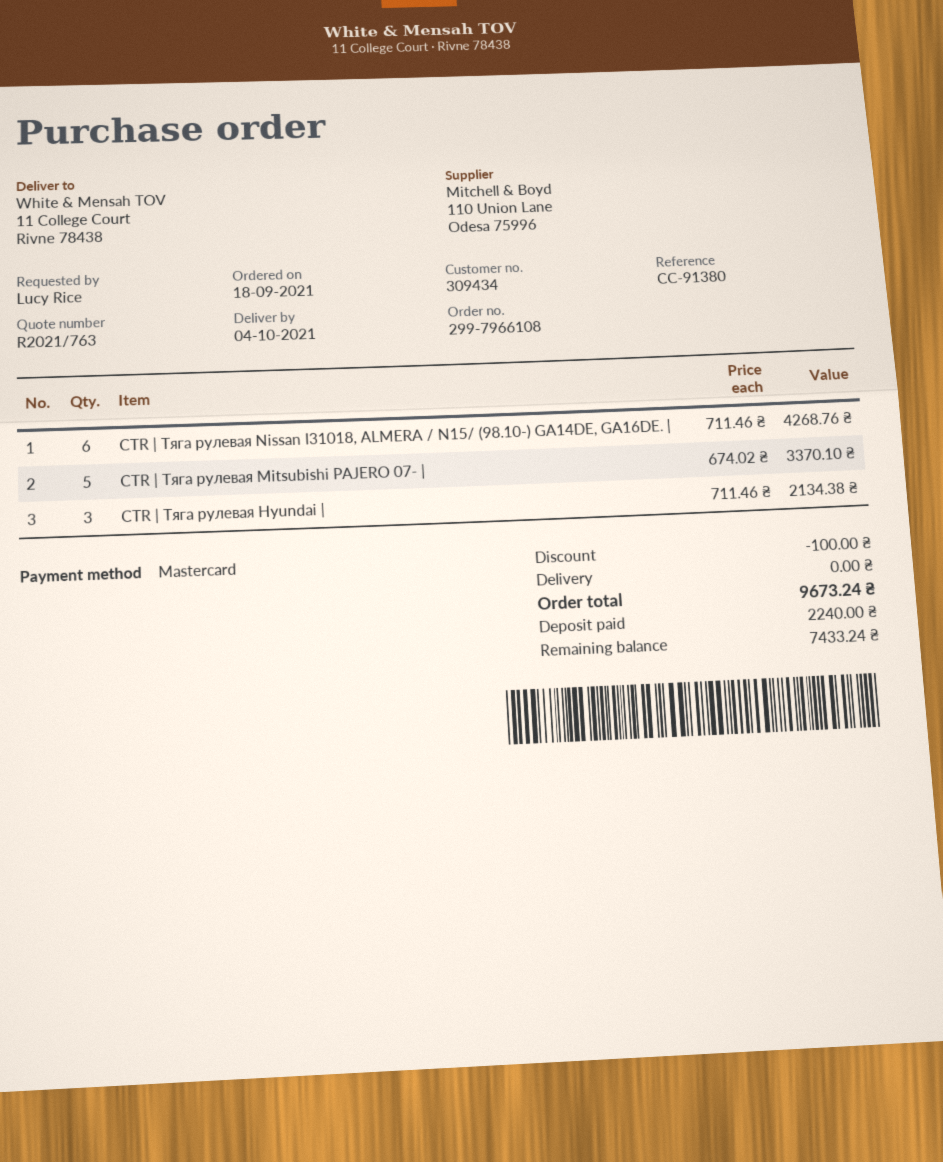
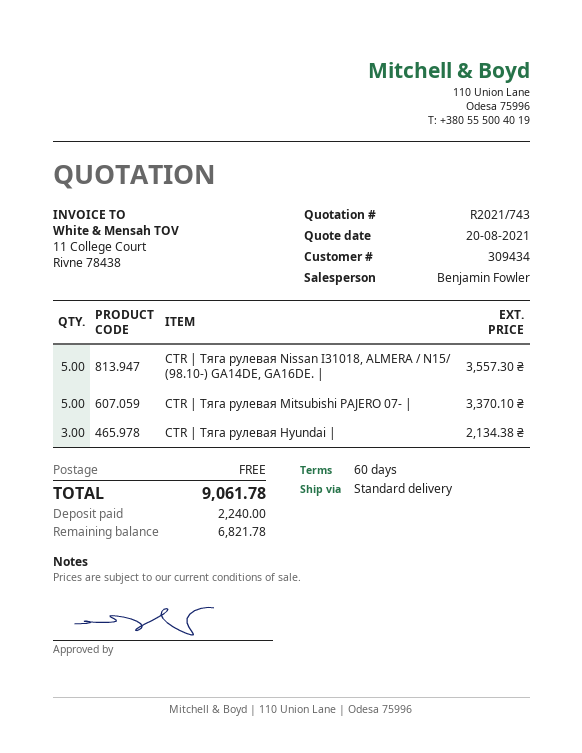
quote number: R2021/763 -> R2021/743
CTR | Тяга рулевая Nissan I31018, ALMERA / N15/ (98.10-) GA14DE, GA16DE. |: 6 for 4268.76 -> 5 for 3557.30
discount: 100.00 -> none
total: 9673.24 -> 9061.78
balance: 7433.24 -> 6821.78

